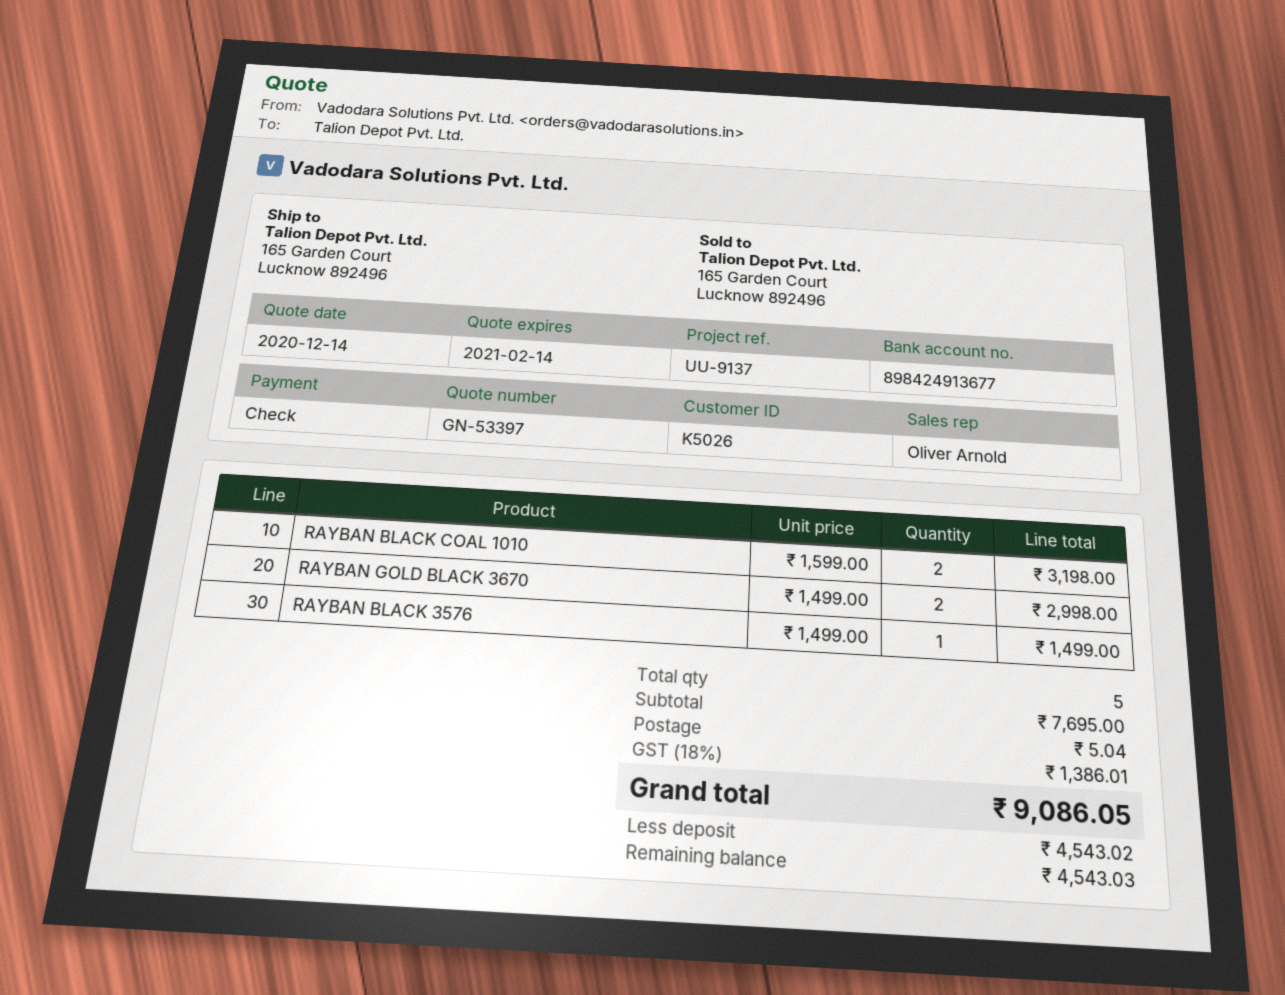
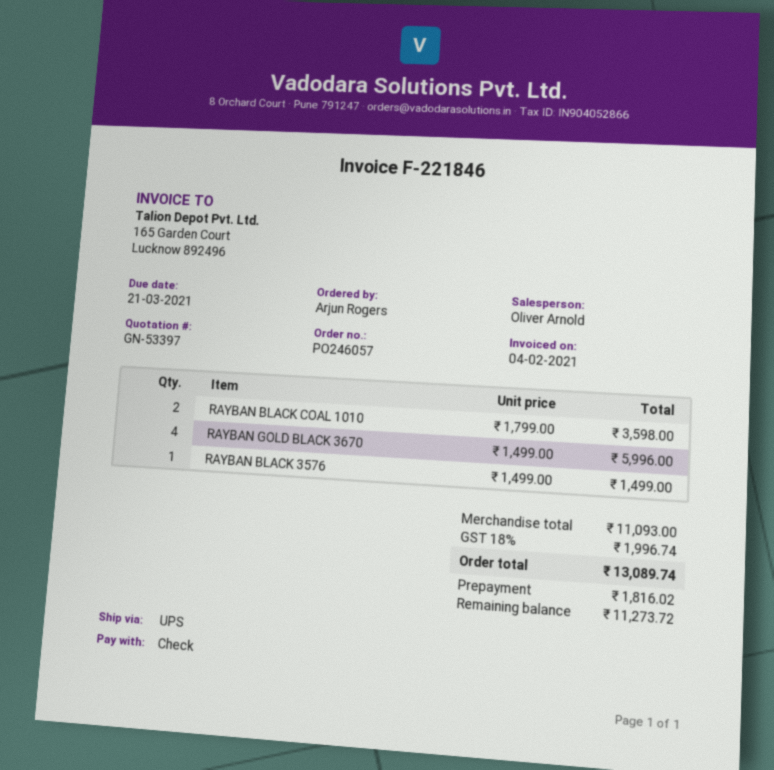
RAYBAN BLACK COAL 1010: 2 x 1599.00 = 3198.00 -> 2 x 1799.00 = 3598.00
RAYBAN GOLD BLACK 3670: 2 x 1499.00 = 2998.00 -> 4 x 1499.00 = 5996.00
subtotal: 7695.00 -> 11093.00
shipping: 5.04 -> none
tax: 18% = 1386.01 -> 18% = 1996.74
total: 9086.05 -> 13089.74
deposit: 4543.02 -> 1816.02
balance: 4543.03 -> 11273.72

